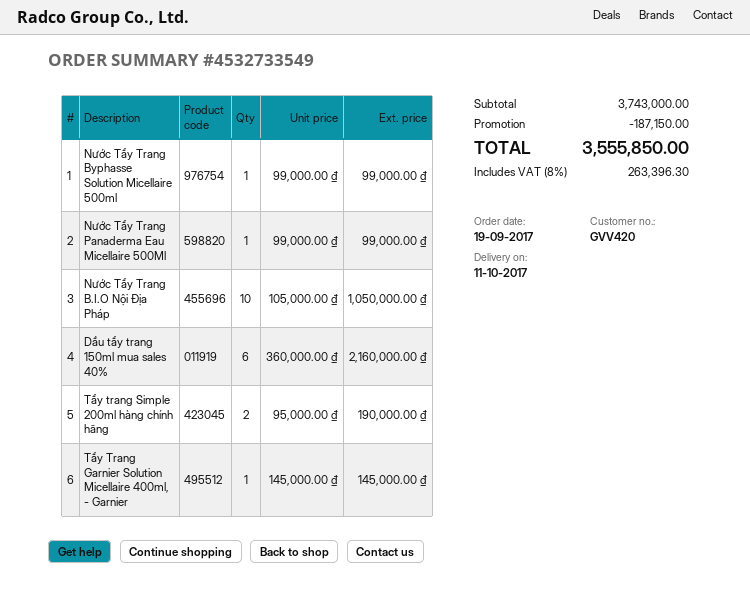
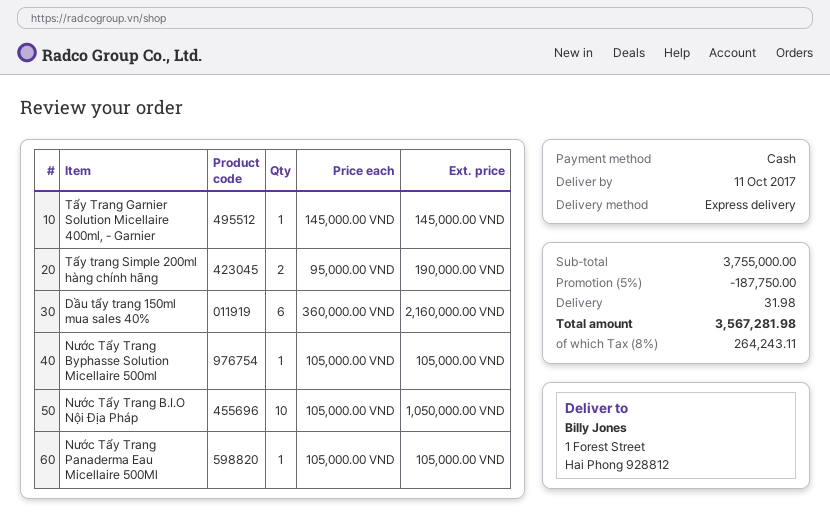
Nước Tẩy Trang Byphasse Solution Micellaire 500ml: 1 x 99000.00 = 99000.00 -> 1 x 105000.00 = 105000.00
Nước Tẩy Trang Panaderma Eau Micellaire 500Ml: 1 x 99000.00 = 99000.00 -> 1 x 105000.00 = 105000.00
subtotal: 3743000.00 -> 3755000.00
discount: 187150.00 -> 187750.00
shipping: none -> 31.98
tax: 8% = 263396.30 -> 8% = 264243.11
total: 3555850.00 -> 3567281.98

